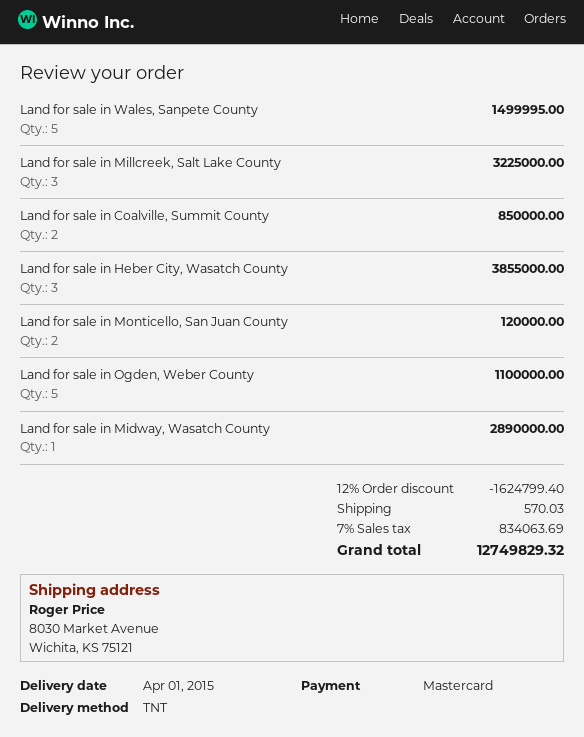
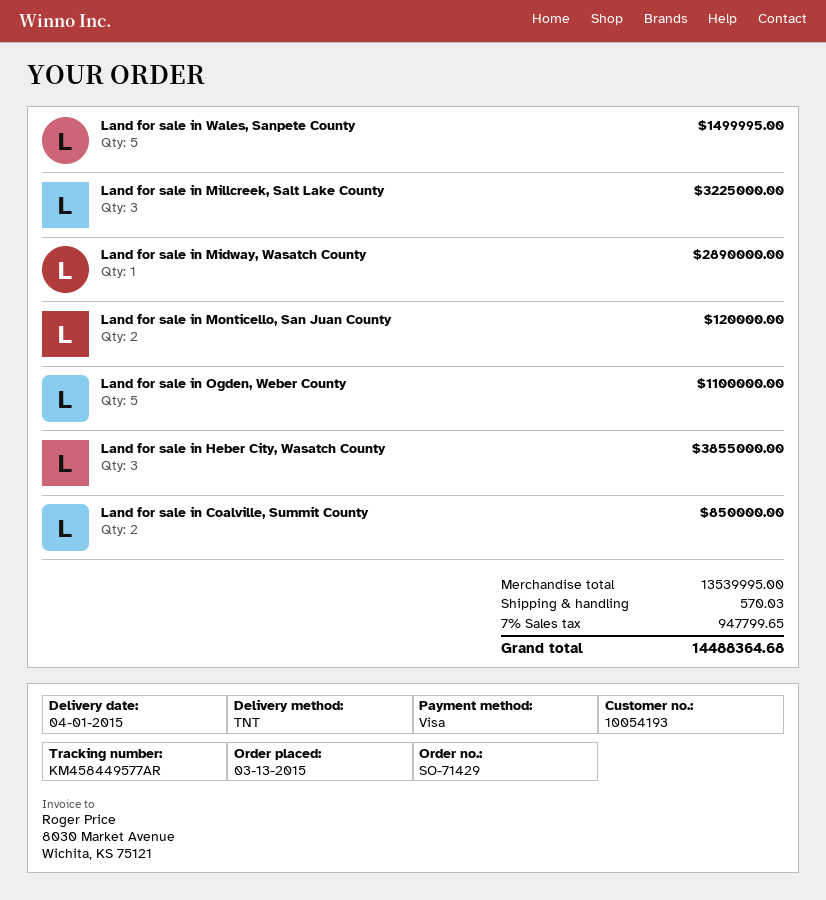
payment method: Mastercard -> Visa
discount: 12% = 1624799.40 -> none
tax: 7% = 834063.69 -> 7% = 947799.65
total: 12749829.32 -> 14488364.68

